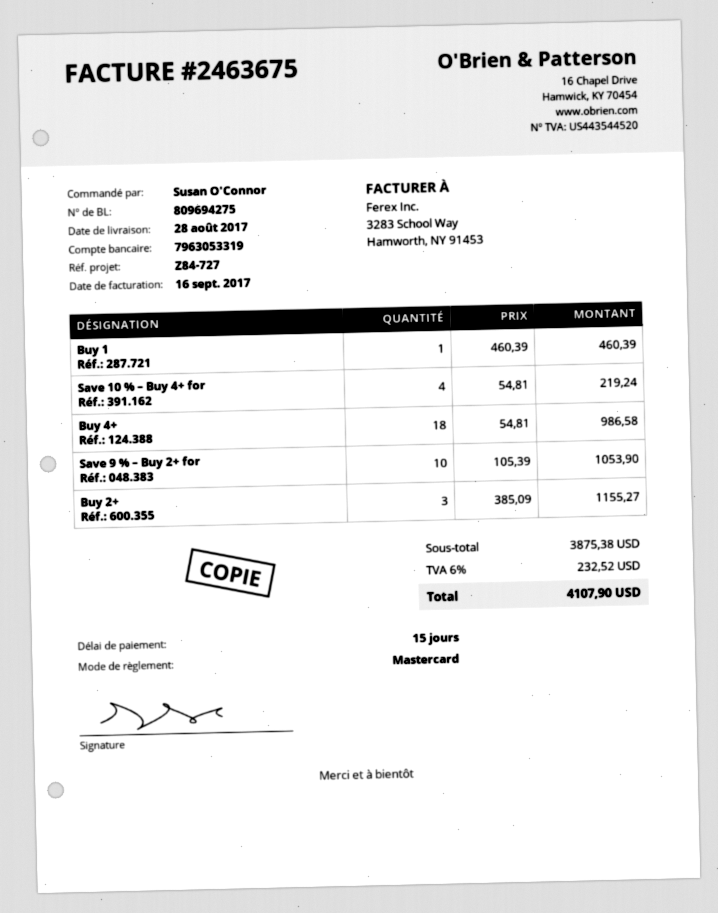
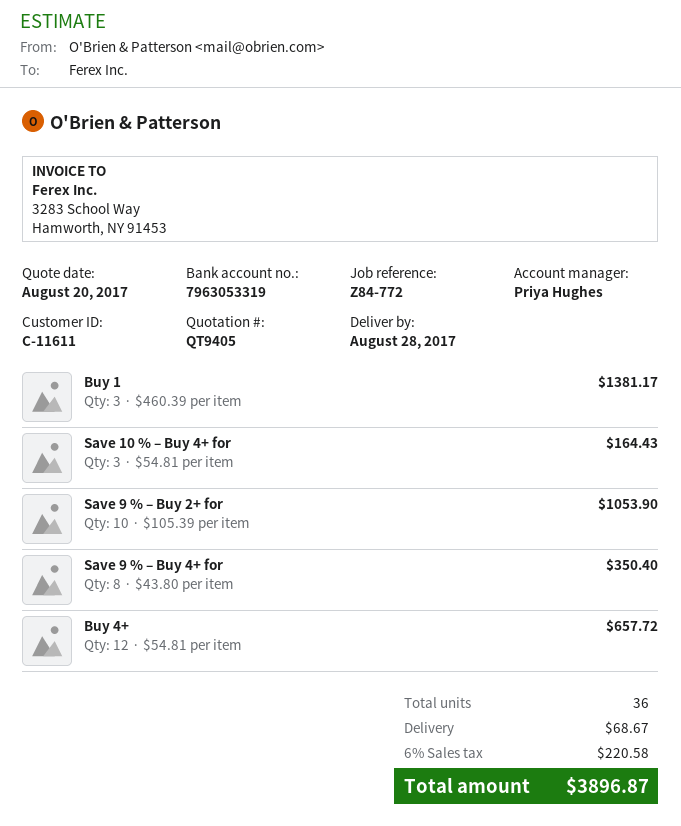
reference: Z84-727 -> Z84-772
Buy 1: 1 x 460.39 = 460.39 -> 3 x 460.39 = 1381.17
Save 10 % – Buy 4+ for: 4 x 54.81 = 219.24 -> 3 x 54.81 = 164.43
Buy 4+: 18 x 54.81 = 986.58 -> 12 x 54.81 = 657.72
Buy 2+: 3 x 385.09 = 1155.27 -> none
Save 9 % – Buy 4+ for: none -> 8 x 43.80 = 350.40
shipping: none -> 68.67
tax: 6% = 232.52 -> 6% = 220.58
total: 4107.90 -> 3896.87

